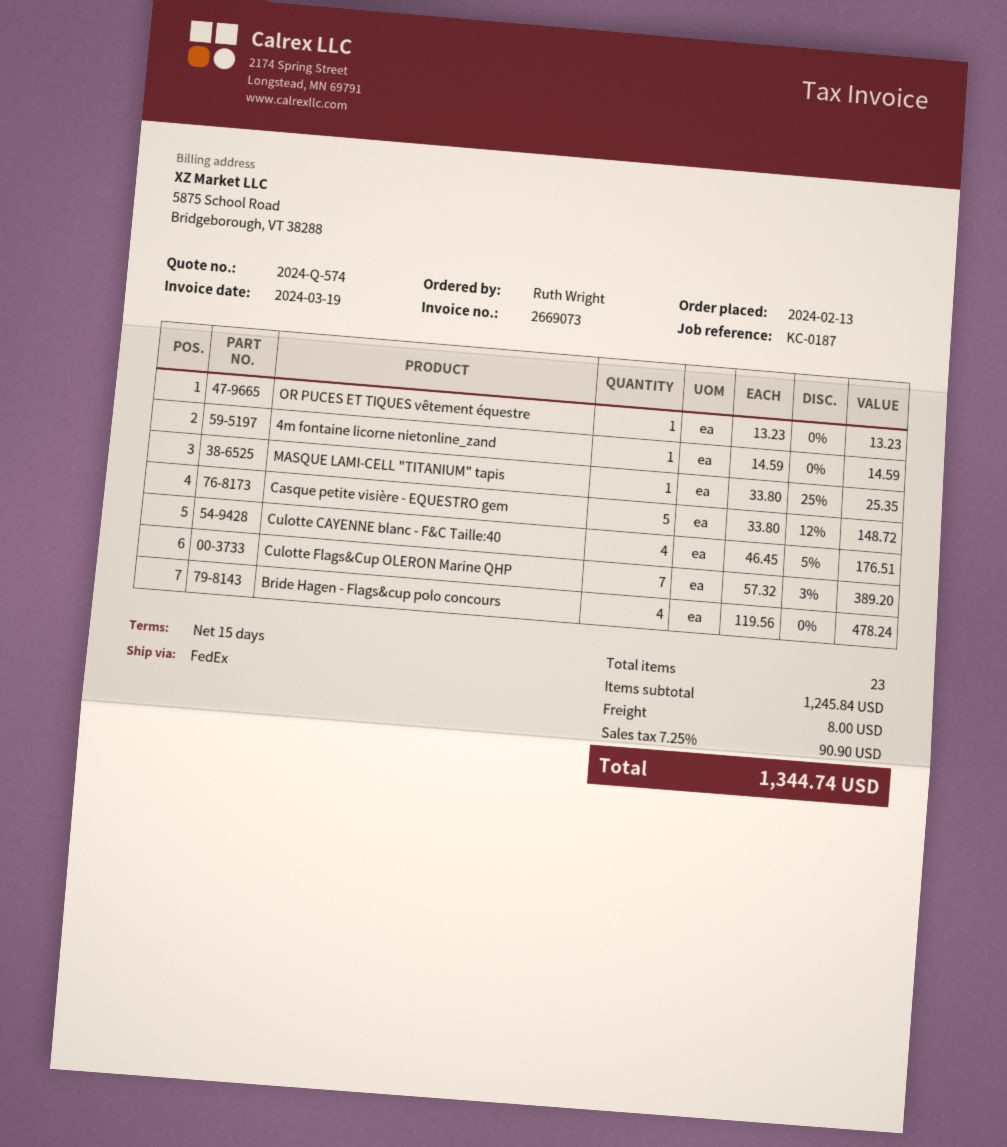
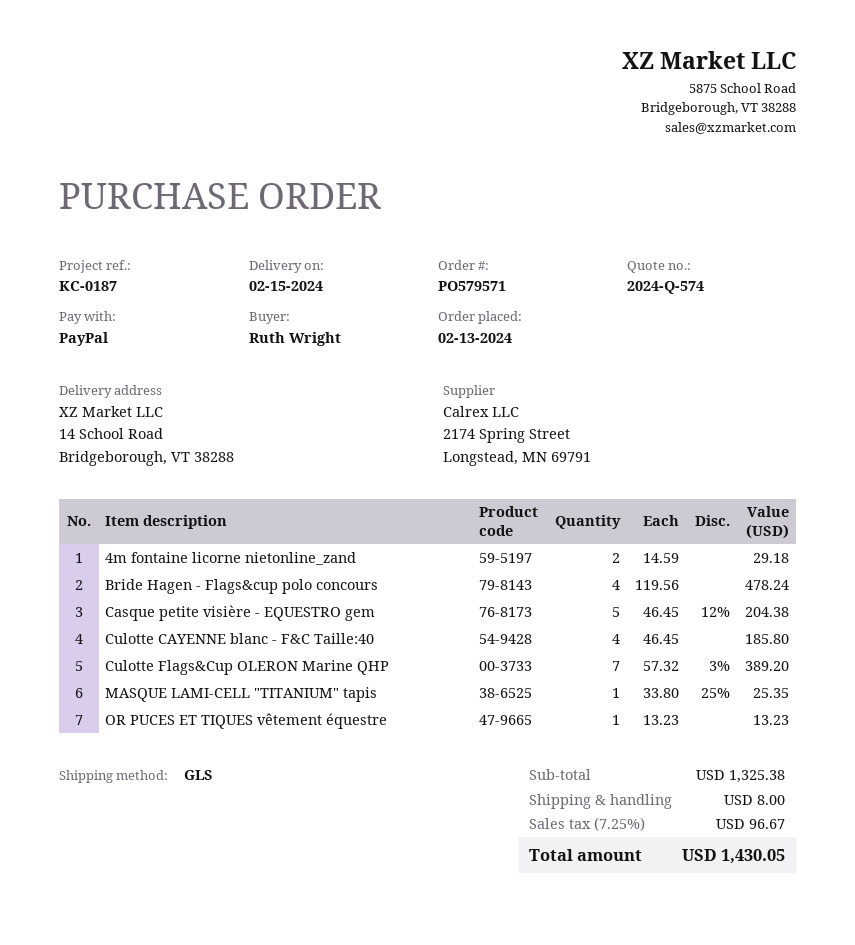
shipping method: FedEx -> GLS
4m fontaine licorne nietonline_zand: 1 x 14.59 = 14.59 -> 2 x 14.59 = 29.18
Casque petite visière - EQUESTRO gem: 5 x 33.80 - 12% = 148.72 -> 5 x 46.45 - 12% = 204.38
Culotte CAYENNE blanc - F&C Taille:40: 4 x 46.45 - 5% = 176.51 -> 4 x 46.45 = 185.80
subtotal: 1245.84 -> 1325.38
tax: 7.25% = 90.90 -> 7.25% = 96.67
total: 1344.74 -> 1430.05

